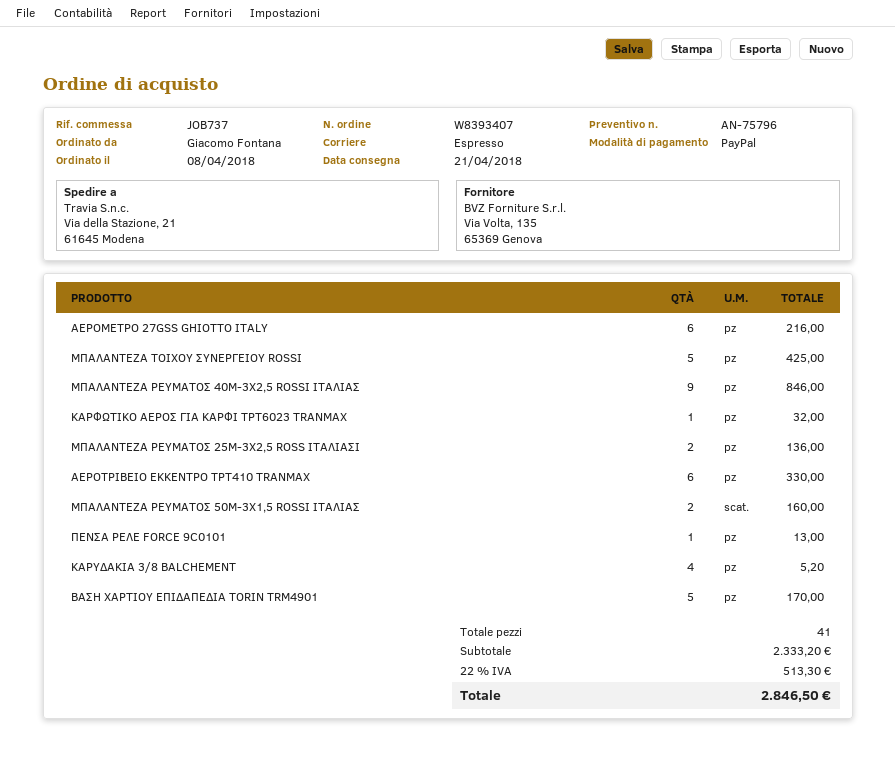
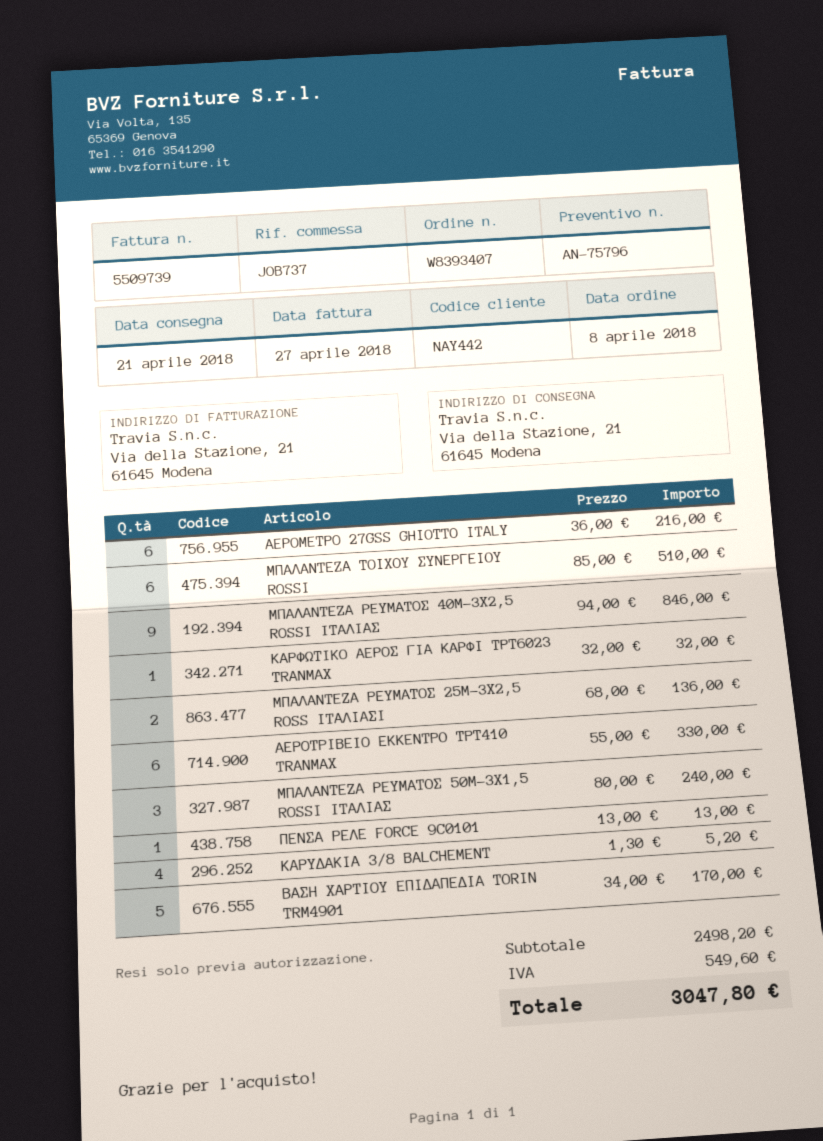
ΜΠΑΛΑΝΤΕΖΑ ΤΟΙΧΟΥ ΣΥΝΕΡΓΕΙΟΥ ROSSI: 5 for 425.00 -> 6 for 510.00
ΜΠΑΛΑΝΤΕΖΑ ΡΕΥΜΑΤΟΣ 50Μ-3Χ1,5 ROSSI ΙΤΑΛΙΑΣ: 2 for 160.00 -> 3 for 240.00
subtotal: 2333.20 -> 2498.20
tax: 513.30 -> 549.60
total: 2846.50 -> 3047.80

